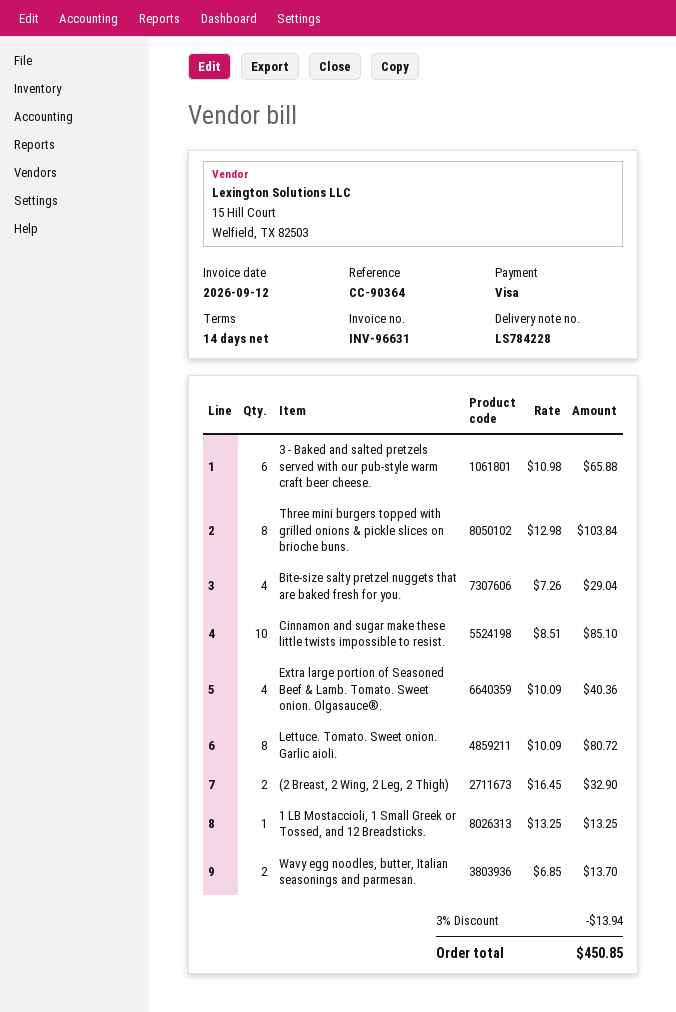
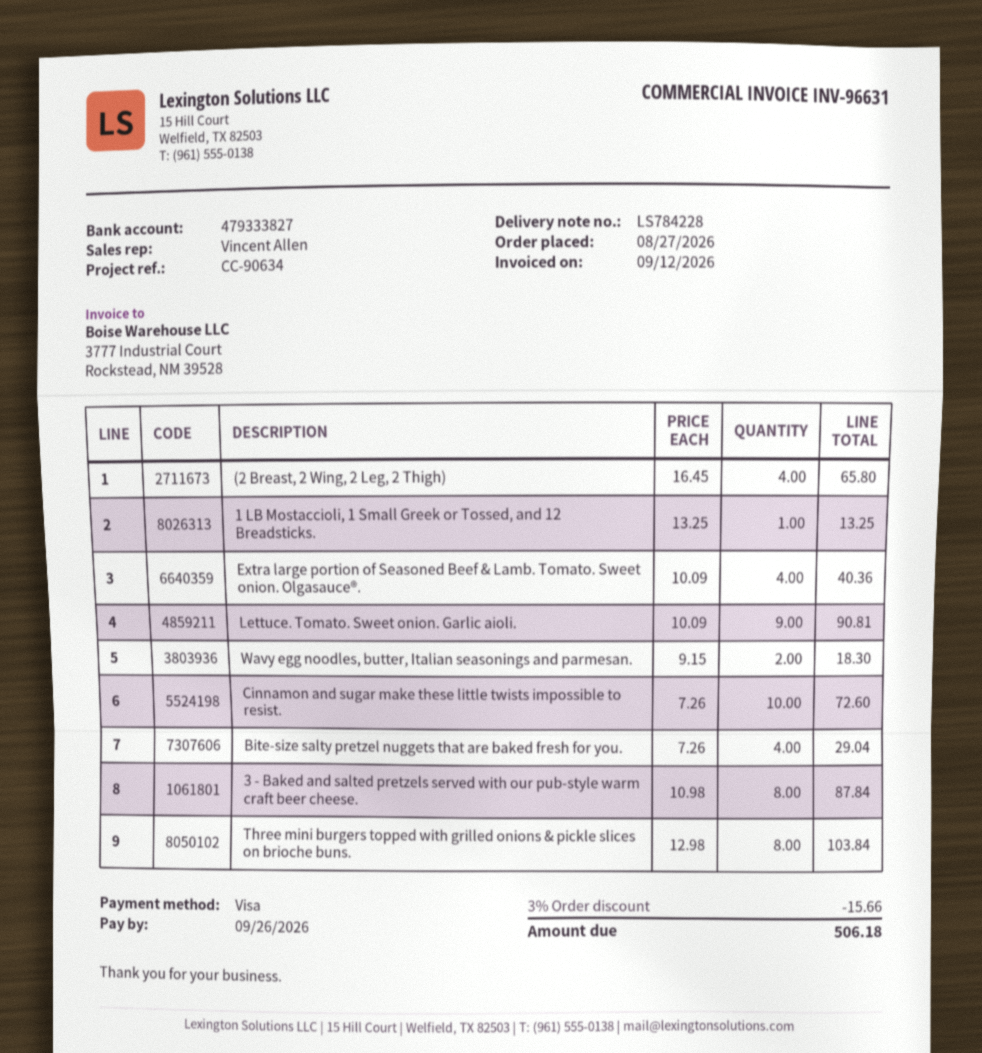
reference: CC-90364 -> CC-90634
3 - Baked and salted pretzels served with our pub-style warm craft beer cheese.: 6 x 10.98 = 65.88 -> 8 x 10.98 = 87.84
Cinnamon and sugar make these little twists impossible to resist.: 10 x 8.51 = 85.10 -> 10 x 7.26 = 72.60
Lettuce. Tomato. Sweet onion. Garlic aioli.: 8 x 10.09 = 80.72 -> 9 x 10.09 = 90.81
(2 Breast, 2 Wing, 2 Leg, 2 Thigh): 2 x 16.45 = 32.90 -> 4 x 16.45 = 65.80
Wavy egg noodles, butter, Italian seasonings and parmesan.: 2 x 6.85 = 13.70 -> 2 x 9.15 = 18.30
discount: 3% = 13.94 -> 3% = 15.66
total: 450.85 -> 506.18

